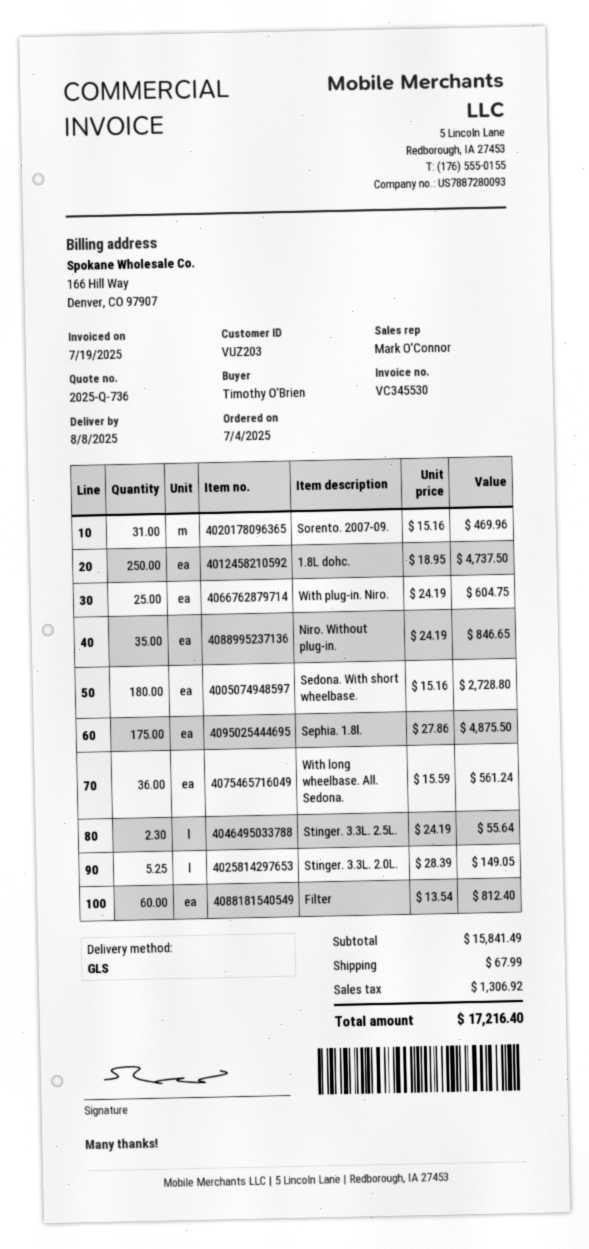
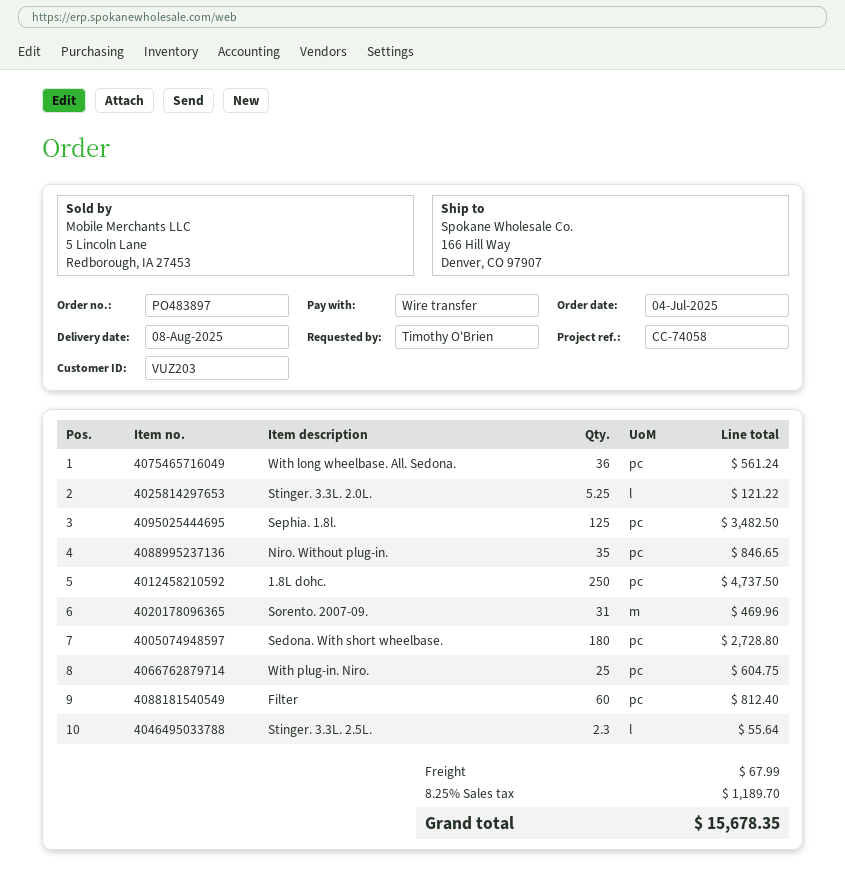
Sephia. 1.8l.: 175 for 4875.50 -> 125 for 3482.50
Stinger. 3.3L. 2.0L.: 5.25 for 149.05 -> 5.25 for 121.22
tax: 1306.92 -> 1189.70
total: 17216.40 -> 15678.35

